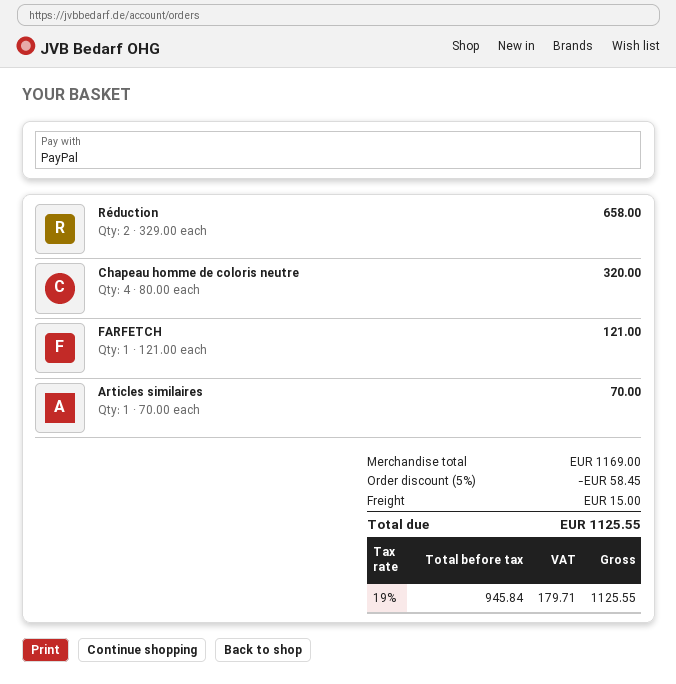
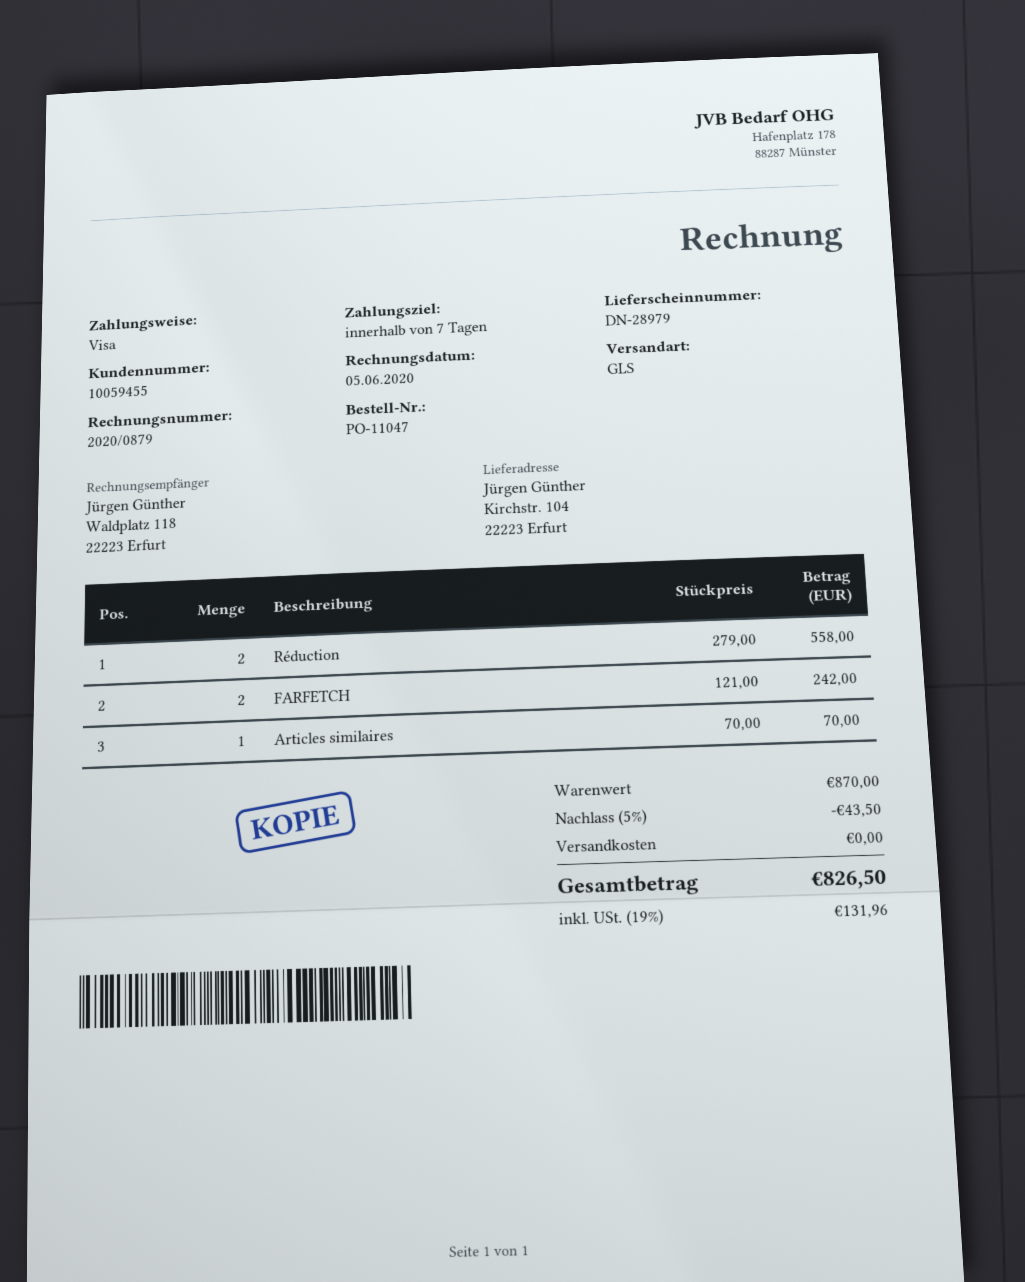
payment method: PayPal -> Visa
Réduction: 2 x 329.00 = 658.00 -> 2 x 279.00 = 558.00
Chapeau homme de coloris neutre: 4 x 80.00 = 320.00 -> none
FARFETCH: 1 x 121.00 = 121.00 -> 2 x 121.00 = 242.00
subtotal: 1169.00 -> 870.00
discount: 5% = 58.45 -> 5% = 43.50
shipping: 15.00 -> 0.00
tax: 19% = 179.71 -> 19% = 131.96
total: 1125.55 -> 826.50

